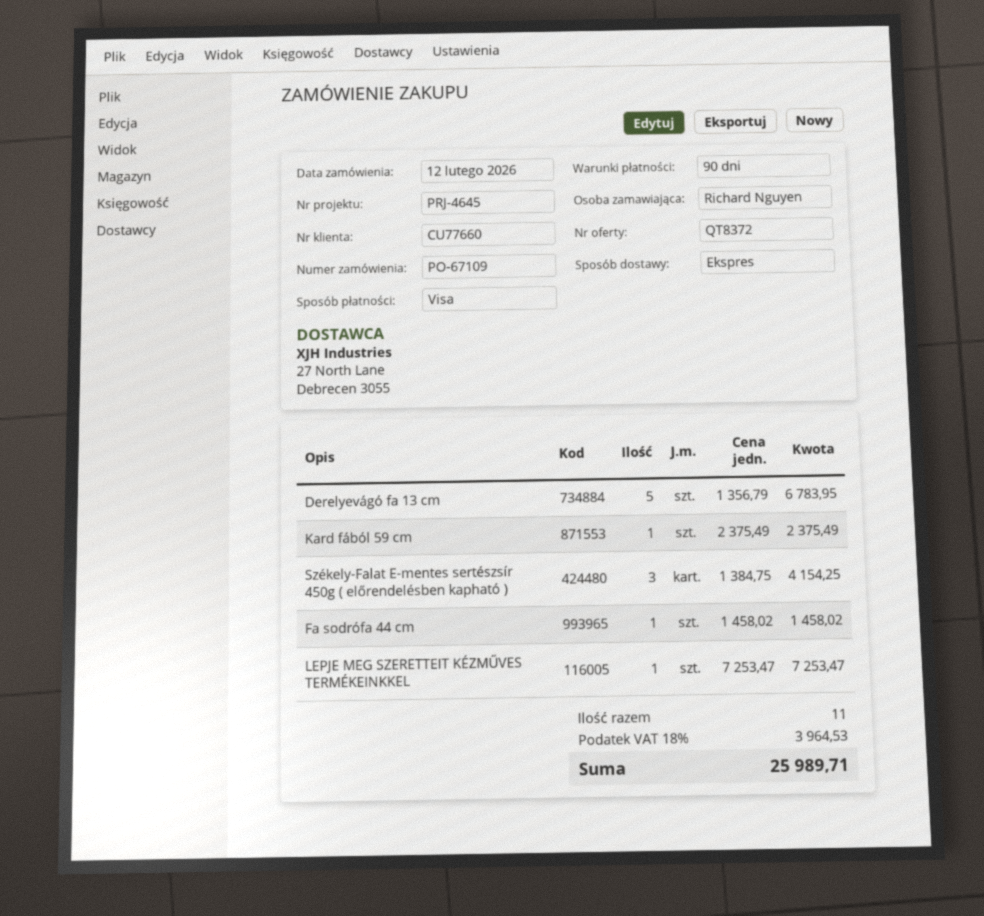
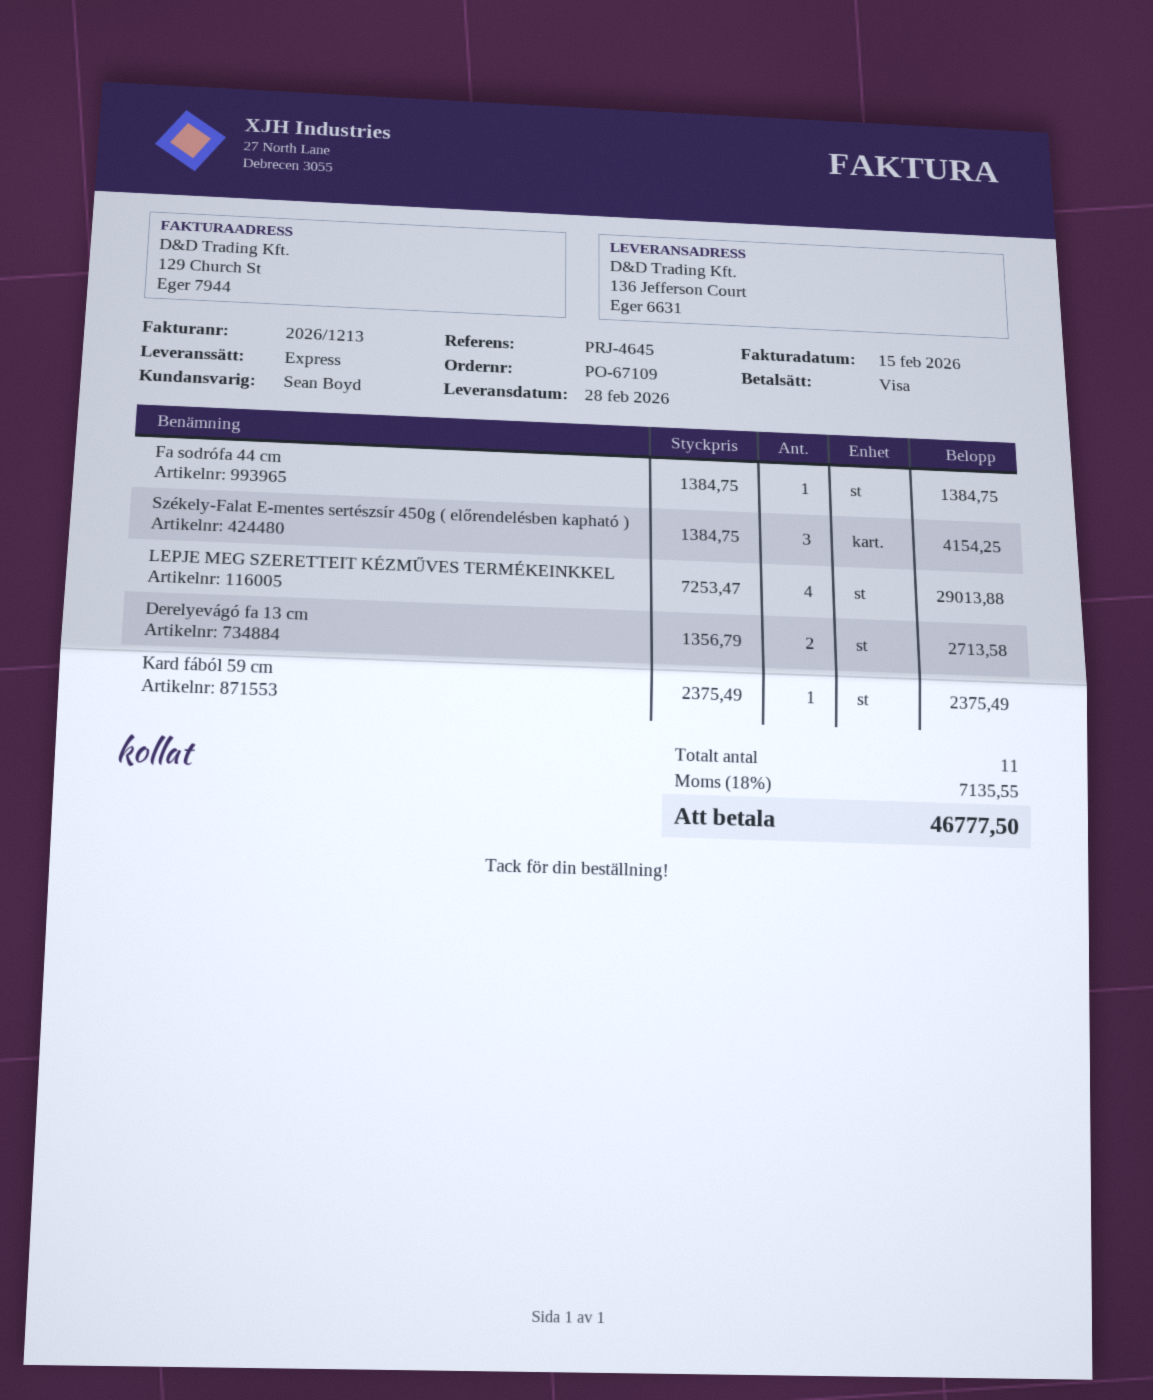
Derelyevágó fa 13 cm: 5 x 1356.79 = 6783.95 -> 2 x 1356.79 = 2713.58
Fa sodrófa 44 cm: 1 x 1458.02 = 1458.02 -> 1 x 1384.75 = 1384.75
LEPJE MEG SZERETTEIT KÉZMŰVES TERMÉKEINKKEL: 1 x 7253.47 = 7253.47 -> 4 x 7253.47 = 29013.88
tax: 18% = 3964.53 -> 18% = 7135.55
total: 25989.71 -> 46777.50

